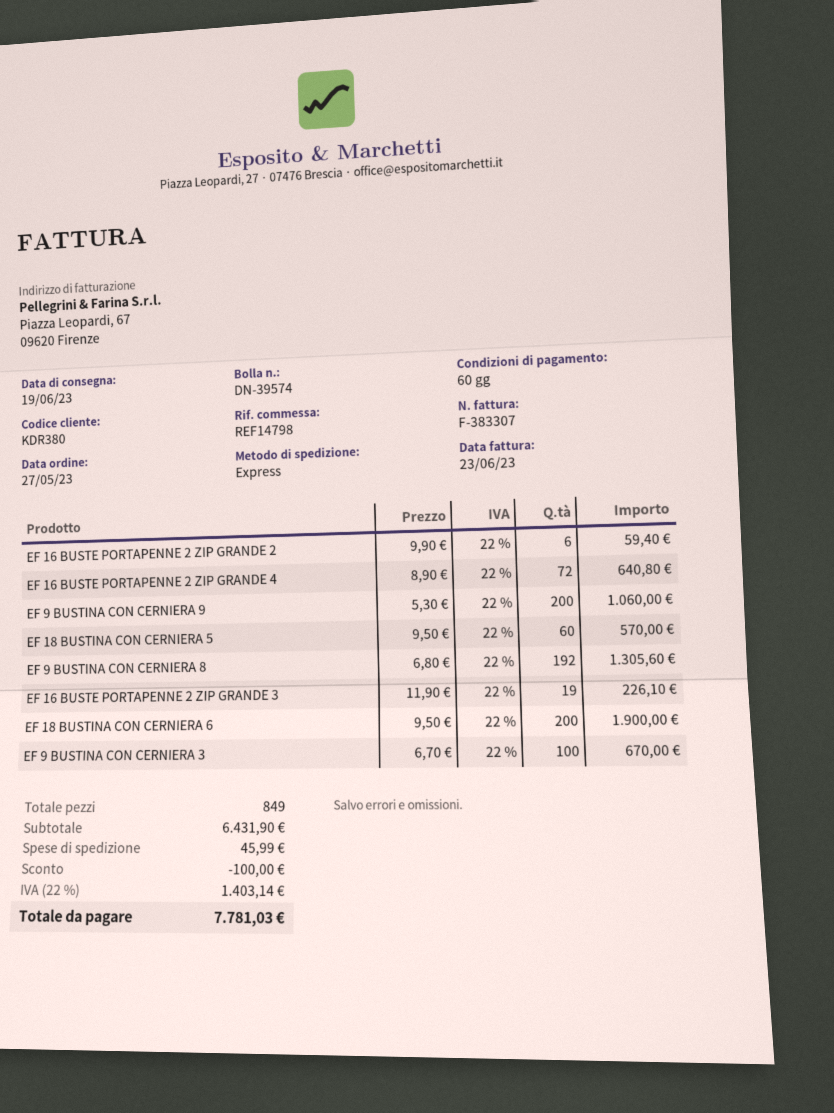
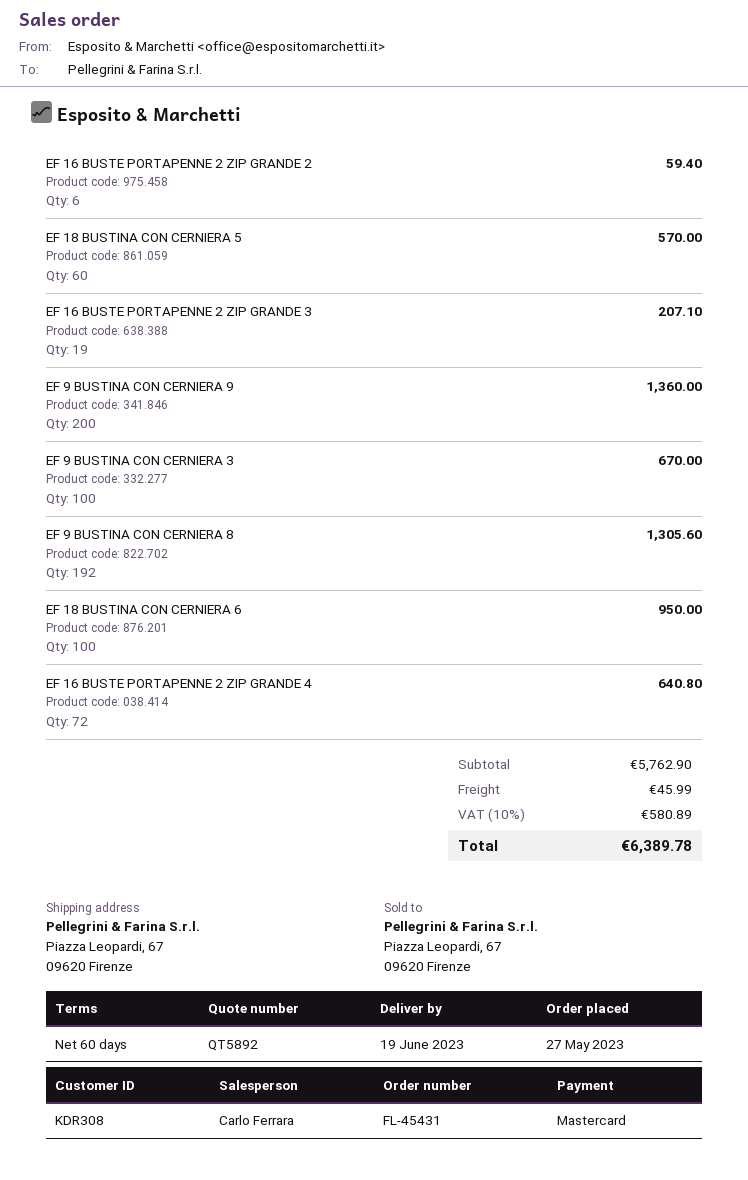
customer number: KDR380 -> KDR308
EF 9 BUSTINA CON CERNIERA 9: 200 for 1060.00 -> 200 for 1360.00
EF 16 BUSTE PORTAPENNE 2 ZIP GRANDE 3: 19 for 226.10 -> 19 for 207.10
EF 18 BUSTINA CON CERNIERA 6: 200 for 1900.00 -> 100 for 950.00
subtotal: 6431.90 -> 5762.90
discount: 100.00 -> none
tax: 22% = 1403.14 -> 10% = 580.89
total: 7781.03 -> 6389.78

